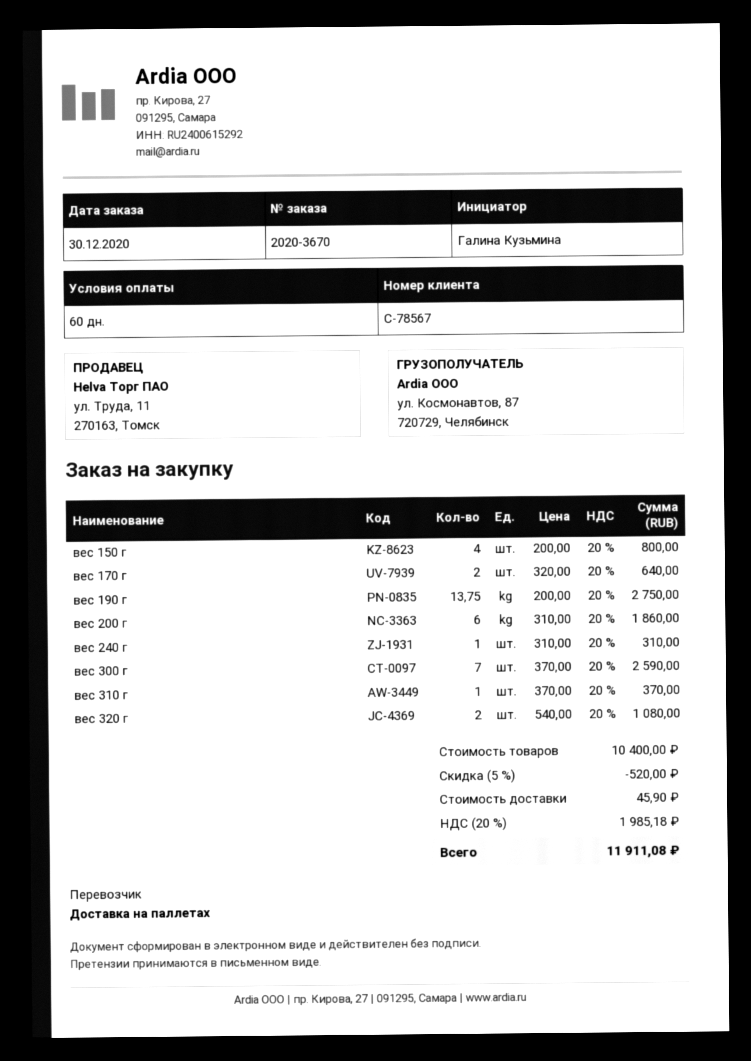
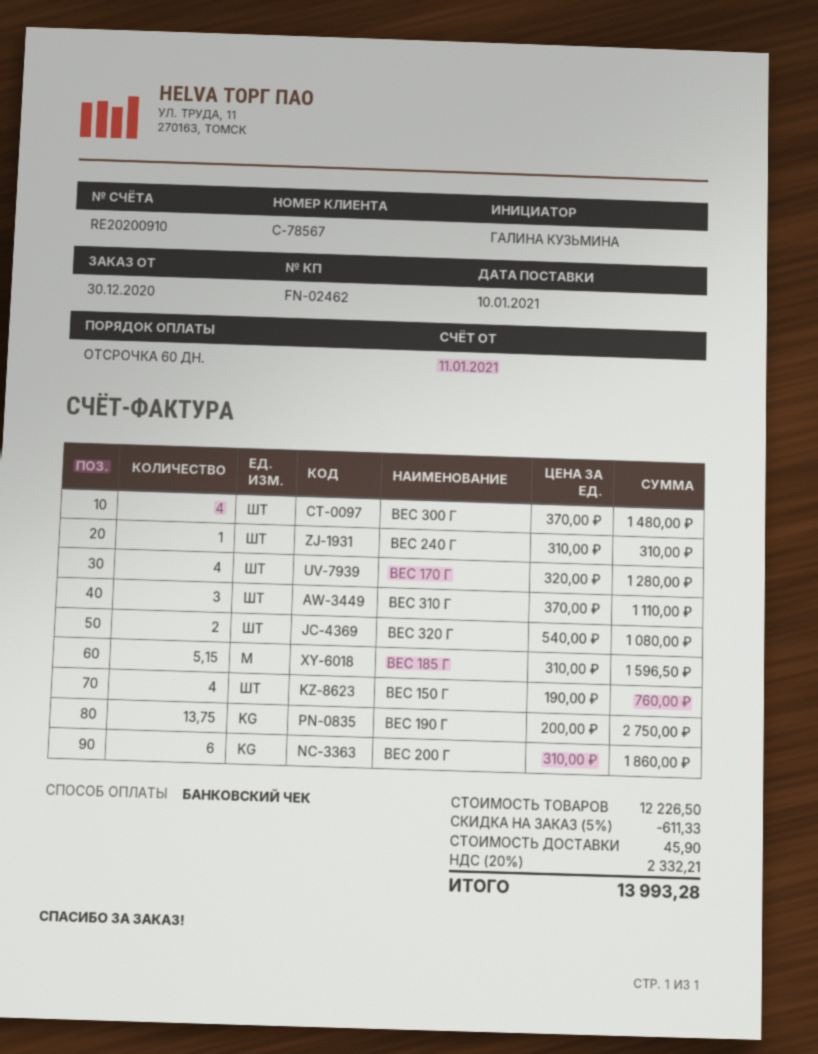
вес 150 г: 4 x 200.00 = 800.00 -> 4 x 190.00 = 760.00
вес 170 г: 2 x 320.00 = 640.00 -> 4 x 320.00 = 1280.00
вес 300 г: 7 x 370.00 = 2590.00 -> 4 x 370.00 = 1480.00
вес 310 г: 1 x 370.00 = 370.00 -> 3 x 370.00 = 1110.00
ВЕС 185 Г: none -> 5.15 x 310.00 = 1596.50
subtotal: 10400.00 -> 12226.50
discount: 5% = 520.00 -> 5% = 611.33
tax: 20% = 1985.18 -> 20% = 2332.21
total: 11911.08 -> 13993.28

